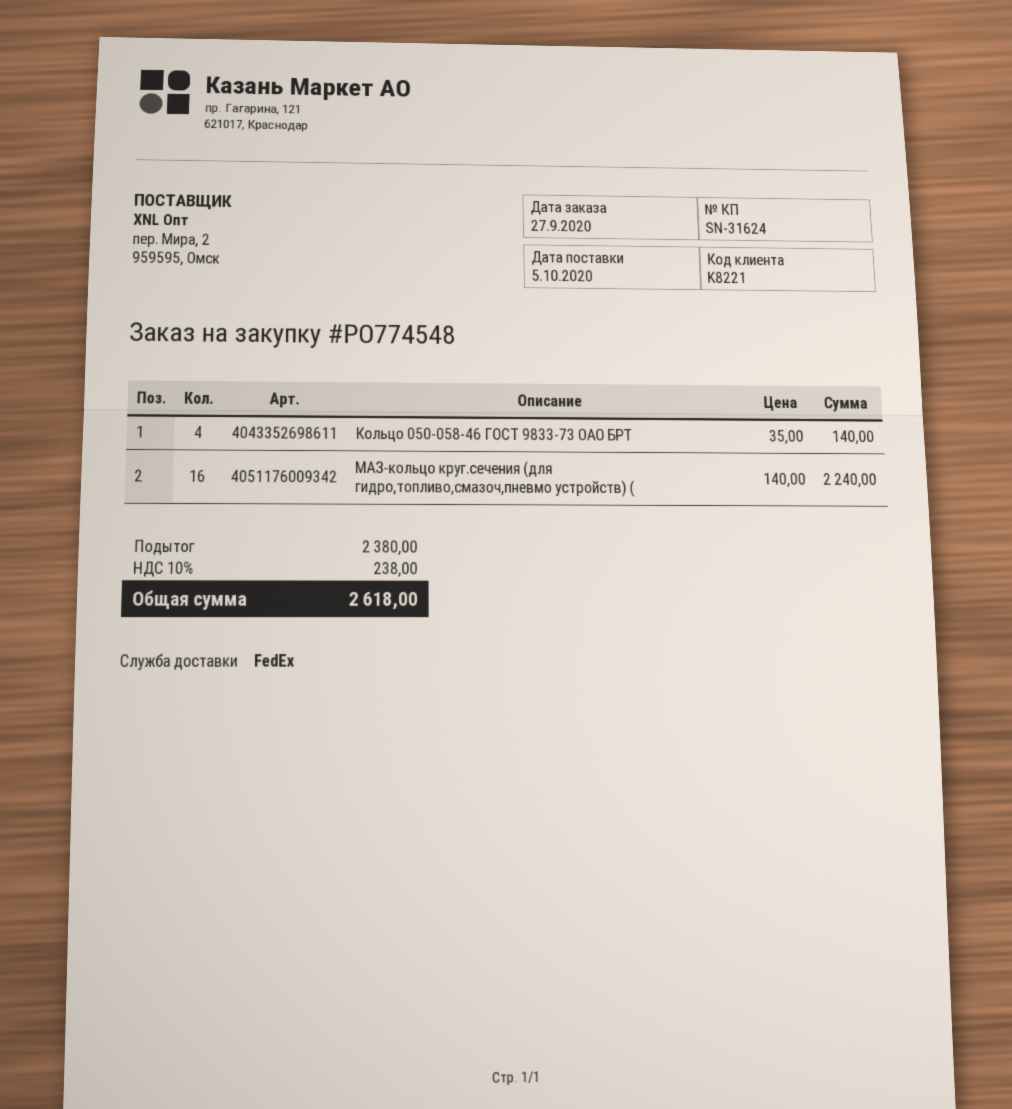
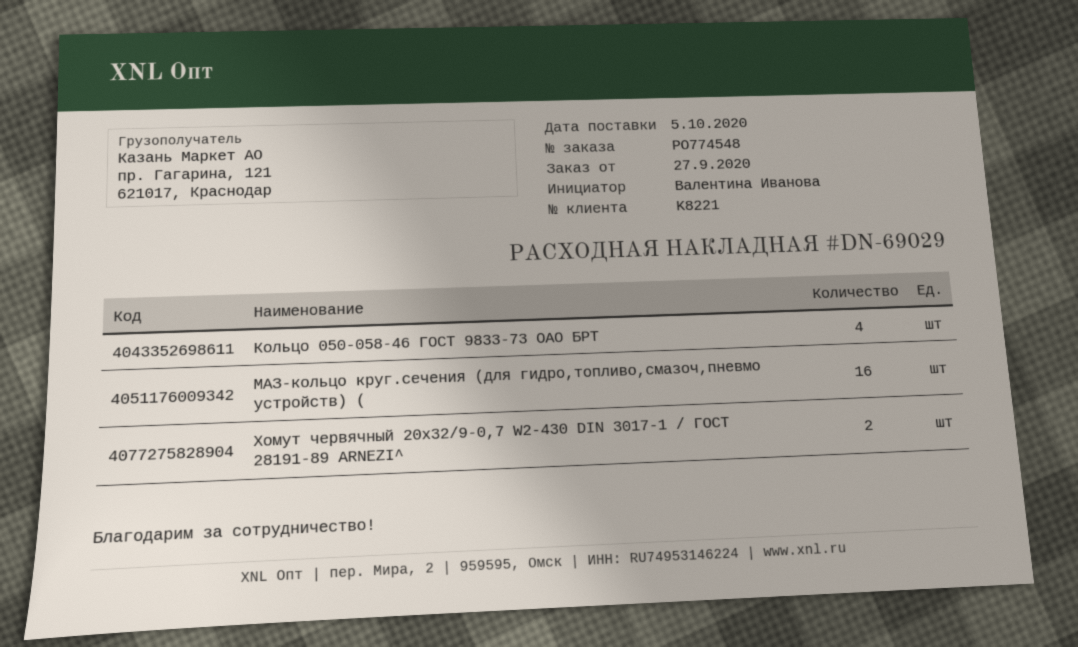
Хомут червячный 20х32/9-0,7 W2-430 DIN 3017-1 / ГОСТ 28191-89 ARNEZI^: none -> 2

